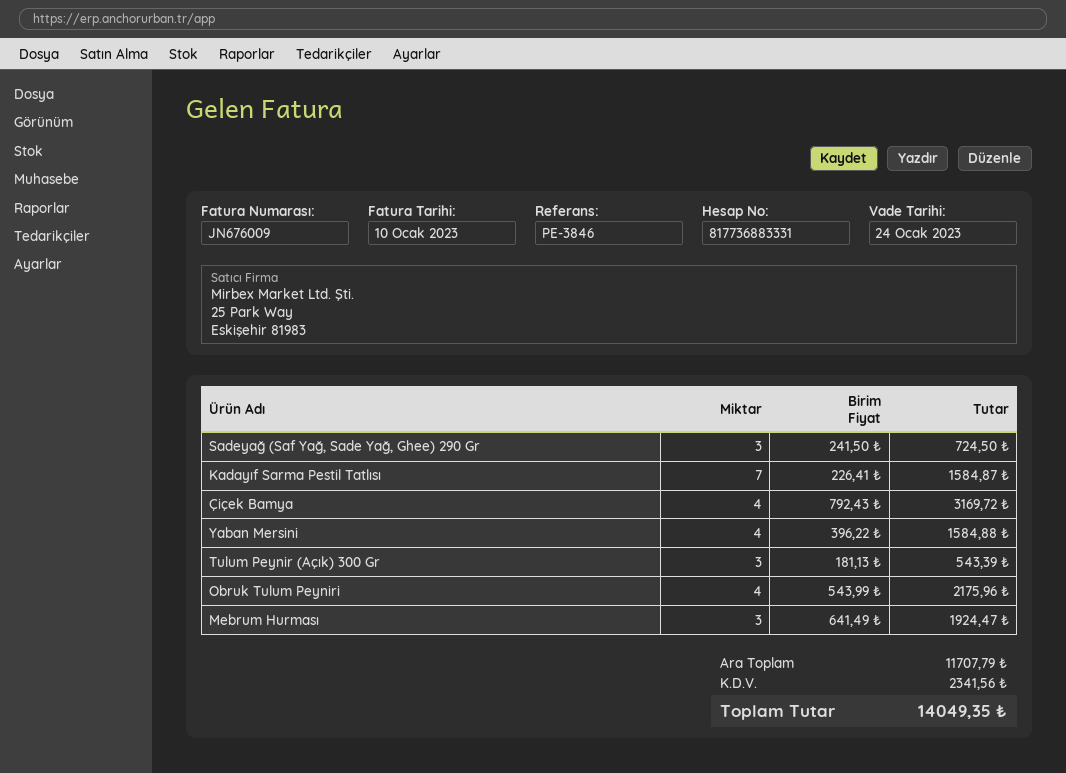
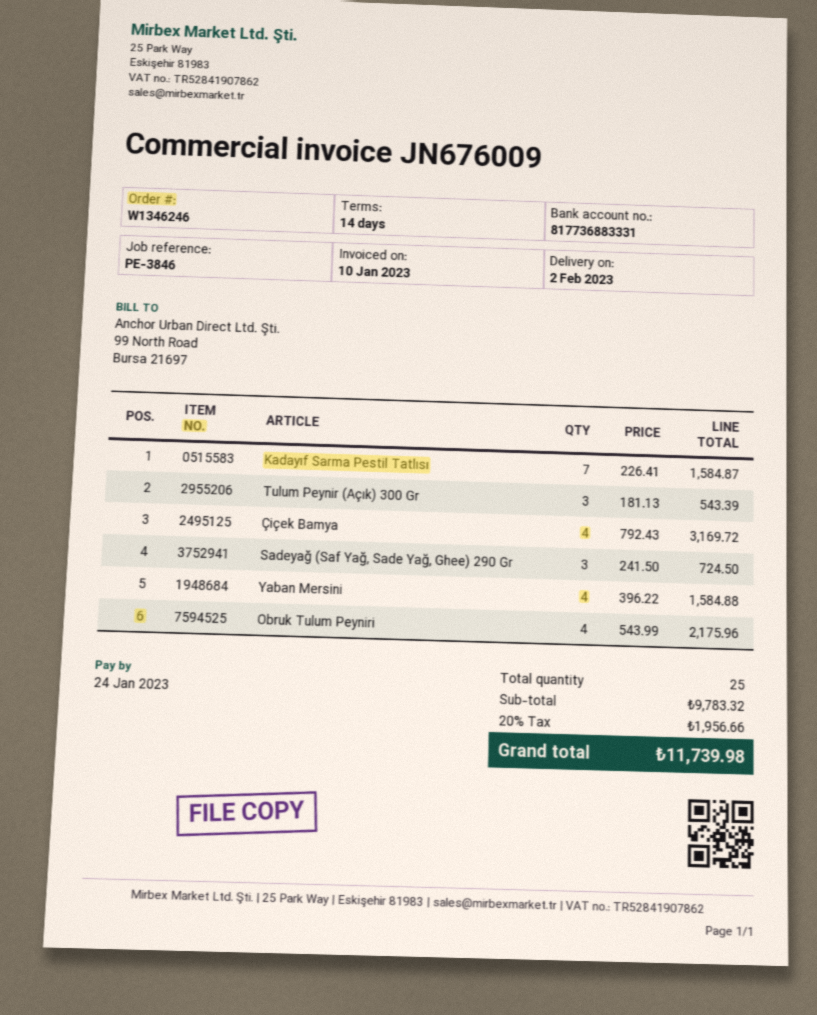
Mebrum Hurması: 3 x 641.49 = 1924.47 -> none
subtotal: 11707.79 -> 9783.32
tax: 2341.56 -> 1956.66
total: 14049.35 -> 11739.98

